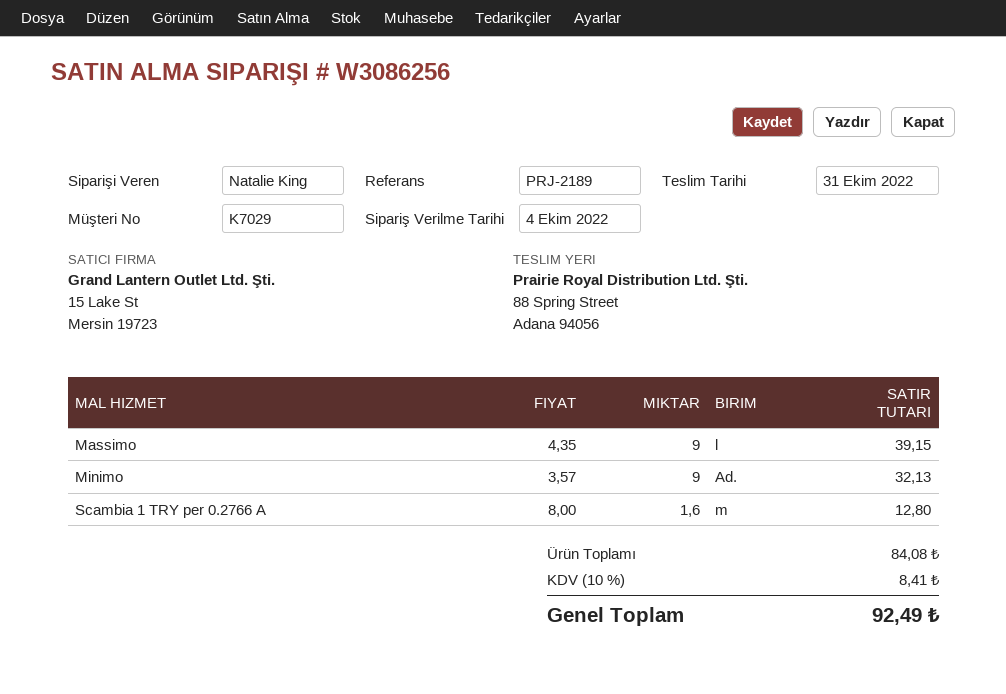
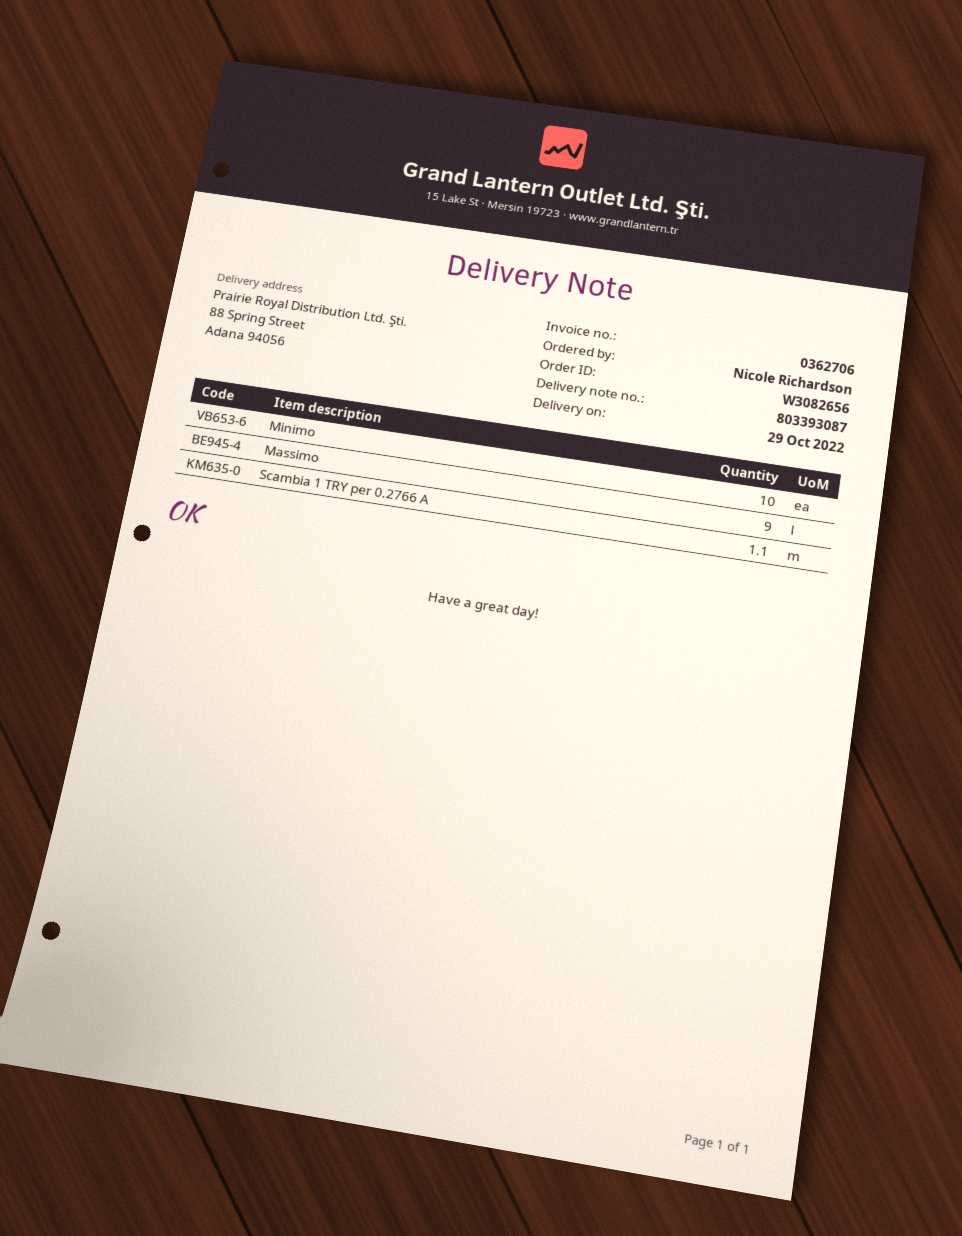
order number: W3086256 -> W3082656
delivery date: 2022-10-31 -> 2022-10-29
ordered by: Natalie King -> Nicole Richardson
Minimo: 9 -> 10
Scambia 1 TRY per 0.2766 A: 1.6 -> 1.1

